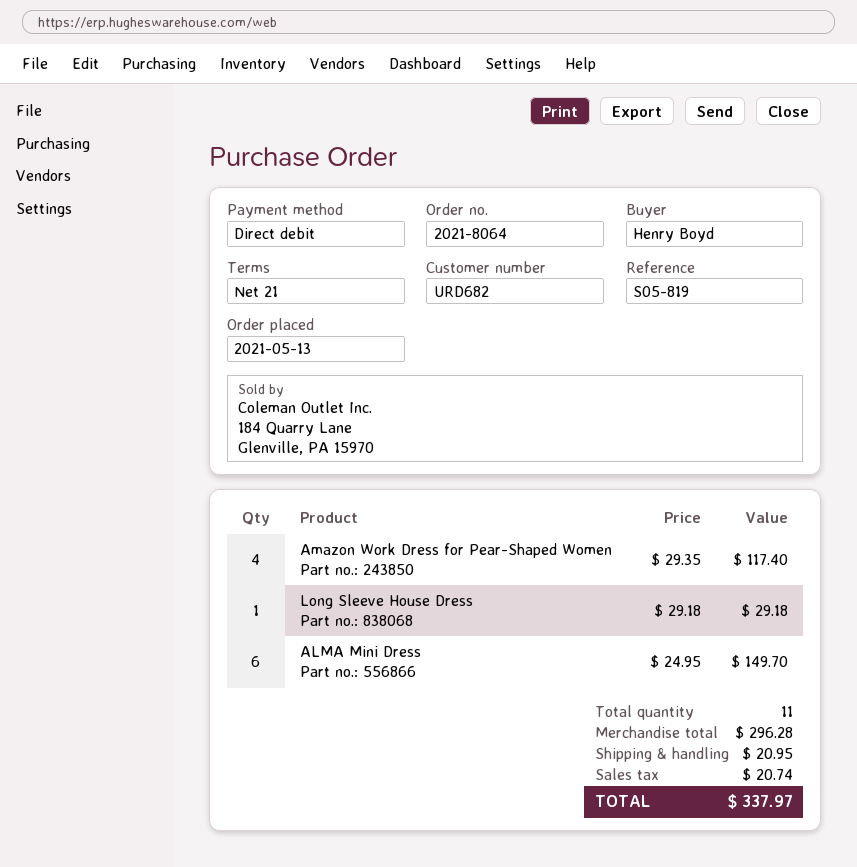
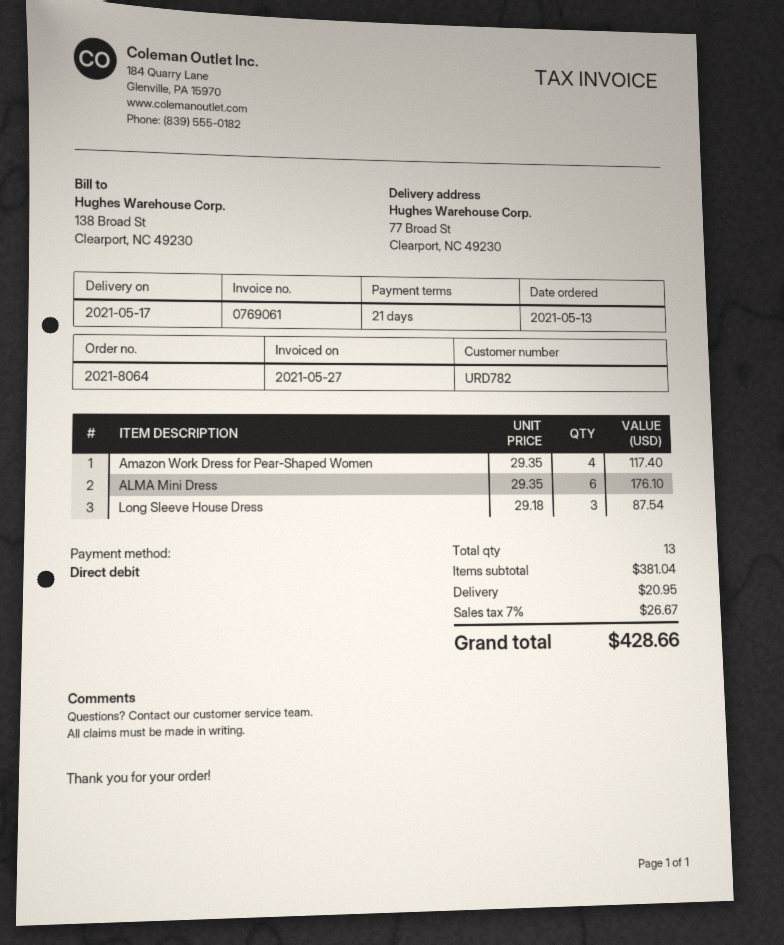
customer number: URD682 -> URD782
Long Sleeve House Dress: 1 x 29.18 = 29.18 -> 3 x 29.18 = 87.54
ALMA Mini Dress: 6 x 24.95 = 149.70 -> 6 x 29.35 = 176.10
total quantity: 11 -> 13
subtotal: 296.28 -> 381.04
tax: 20.74 -> 26.67
total: 337.97 -> 428.66

